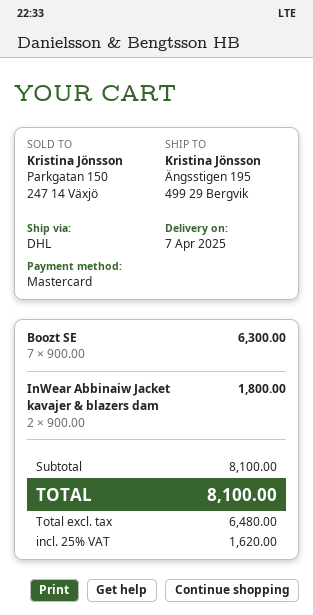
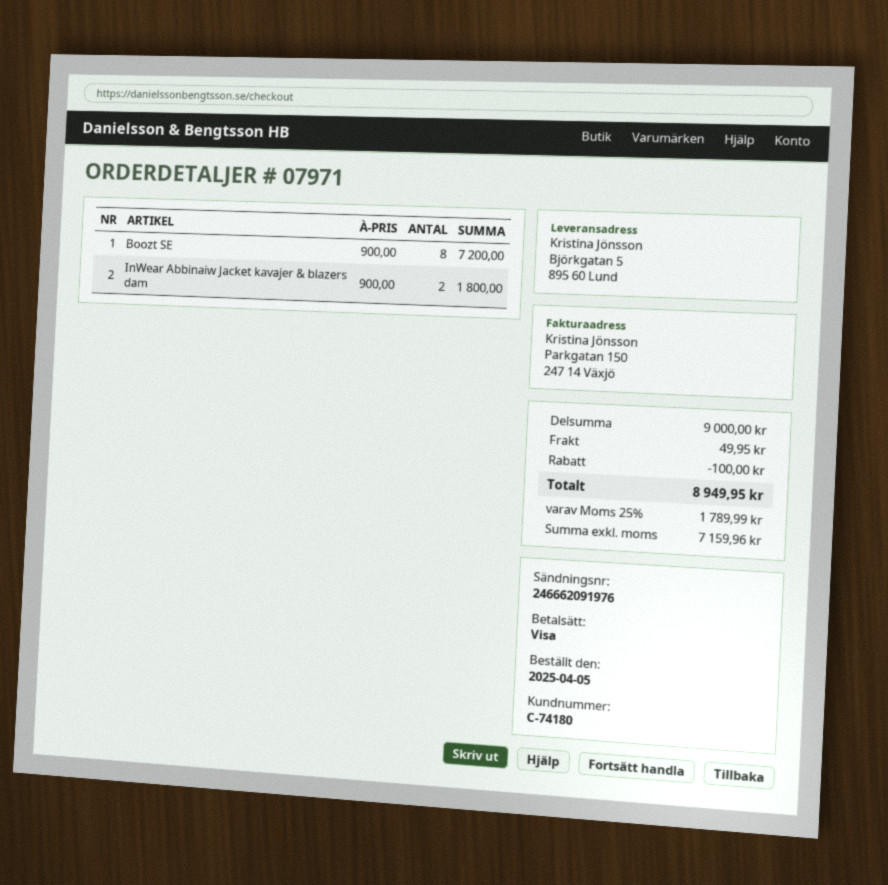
payment method: Mastercard -> Visa
ship to: Ängsstigen 195, 499 29 Bergvik -> Björkgatan 5, 895 60 Lund
Boozt SE: 7 x 900.00 = 6300.00 -> 8 x 900.00 = 7200.00
subtotal: 8100.00 -> 9000.00
discount: none -> 100.00
shipping: none -> 49.95
net: 6480.00 -> 7159.96
tax: 25% = 1620.00 -> 25% = 1789.99
total: 8100.00 -> 8949.95

